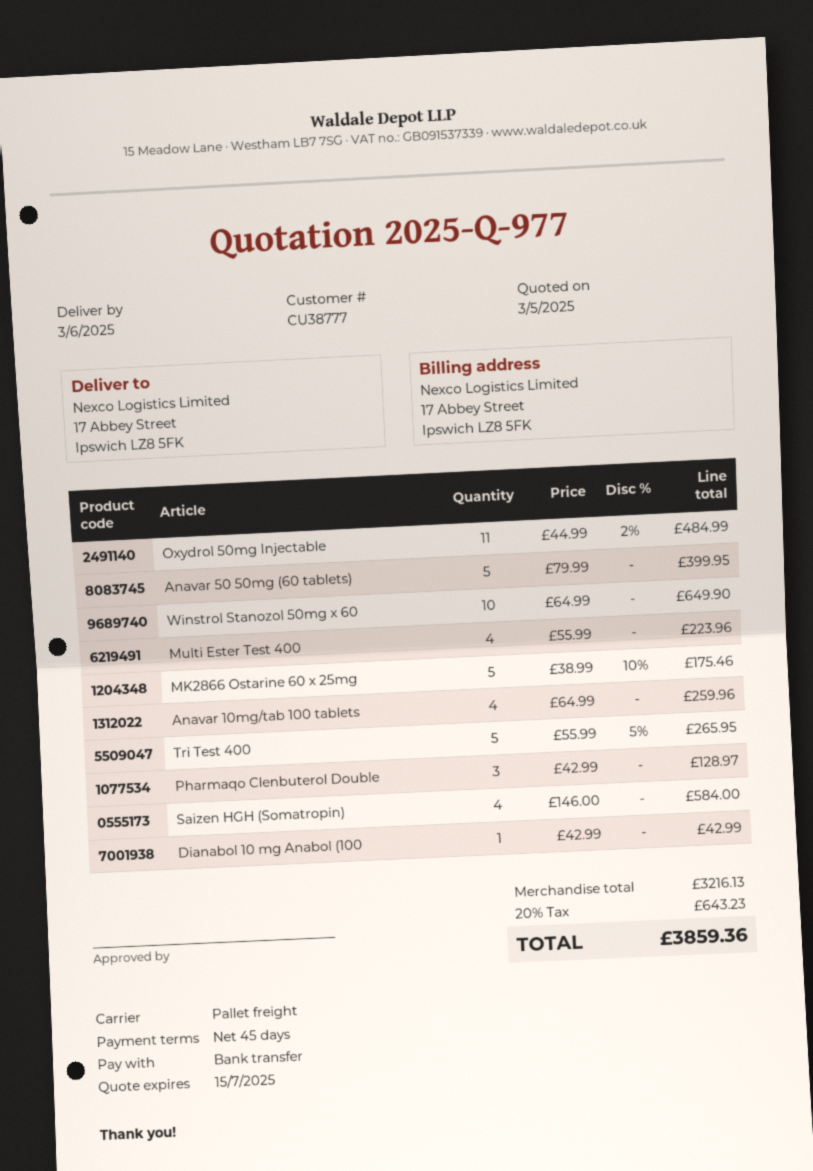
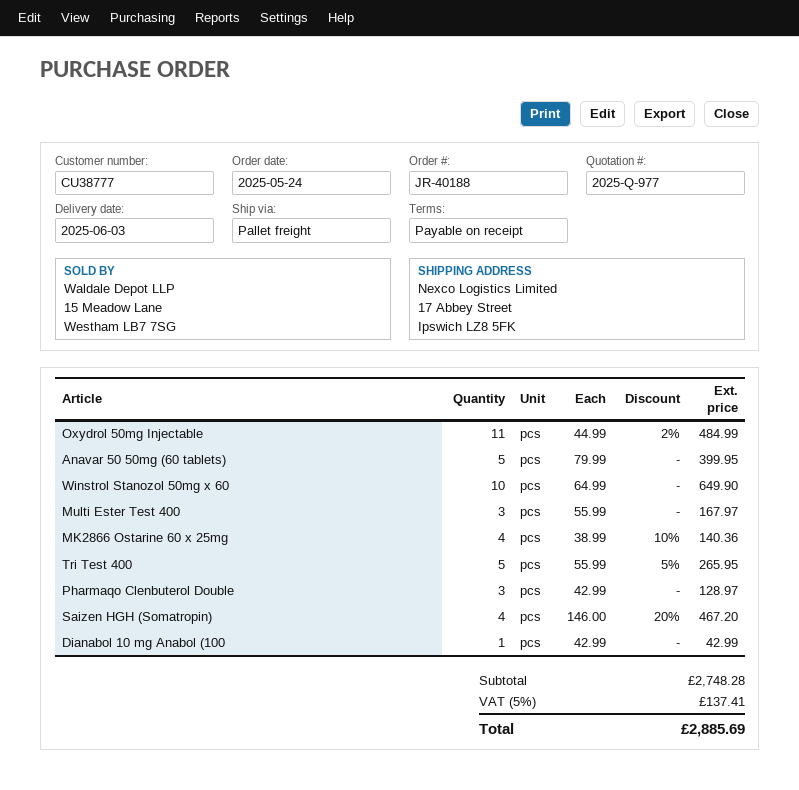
payment terms: 45 days -> on receipt
Multi Ester Test 400: 4 x 55.99 = 223.96 -> 3 x 55.99 = 167.97
MK2866 Ostarine 60 x 25mg: 5 x 38.99 - 10% = 175.46 -> 4 x 38.99 - 10% = 140.36
Anavar 10mg/tab 100 tablets: 4 x 64.99 = 259.96 -> none
Saizen HGH (Somatropin): 4 x 146.00 = 584.00 -> 4 x 146.00 - 20% = 467.20
subtotal: 3216.13 -> 2748.28
tax: 20% = 643.23 -> 5% = 137.41
total: 3859.36 -> 2885.69

